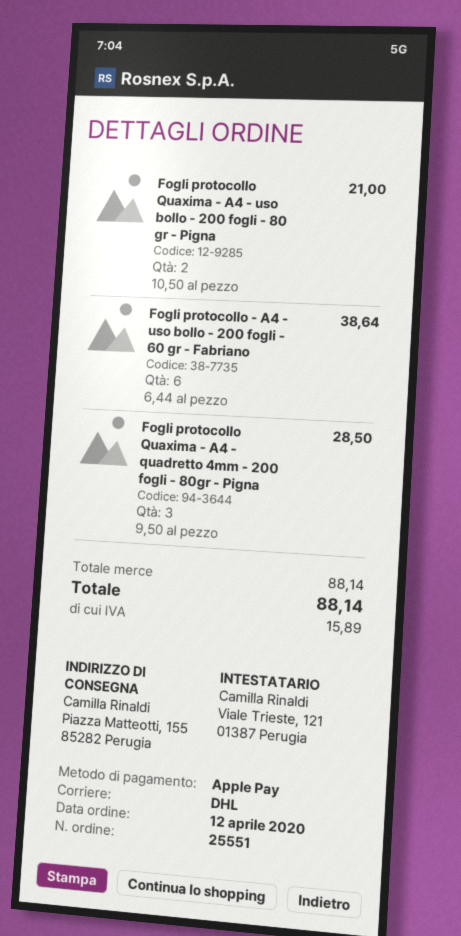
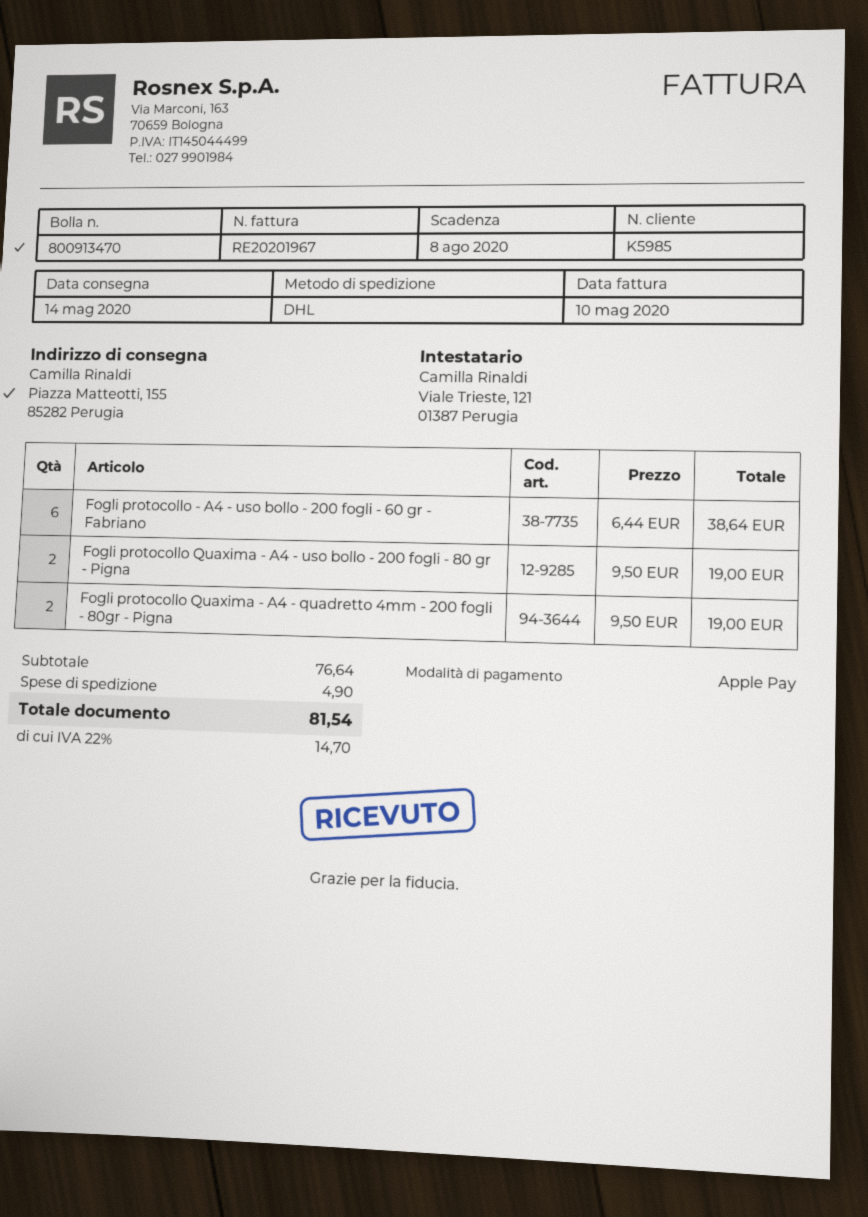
Fogli protocollo Quaxima - A4 - uso bollo - 200 fogli - 80 gr - Pigna: 2 x 10.50 = 21.00 -> 2 x 9.50 = 19.00
Fogli protocollo Quaxima - A4 - quadretto 4mm - 200 fogli - 80gr - Pigna: 3 x 9.50 = 28.50 -> 2 x 9.50 = 19.00
subtotal: 88.14 -> 76.64
shipping: none -> 4.90
tax: 15.89 -> 14.70
total: 88.14 -> 81.54

